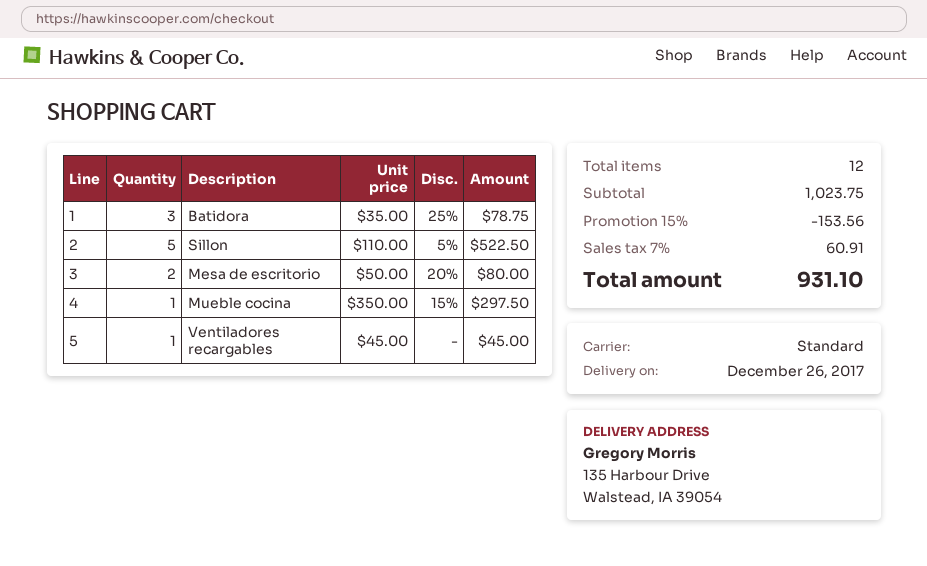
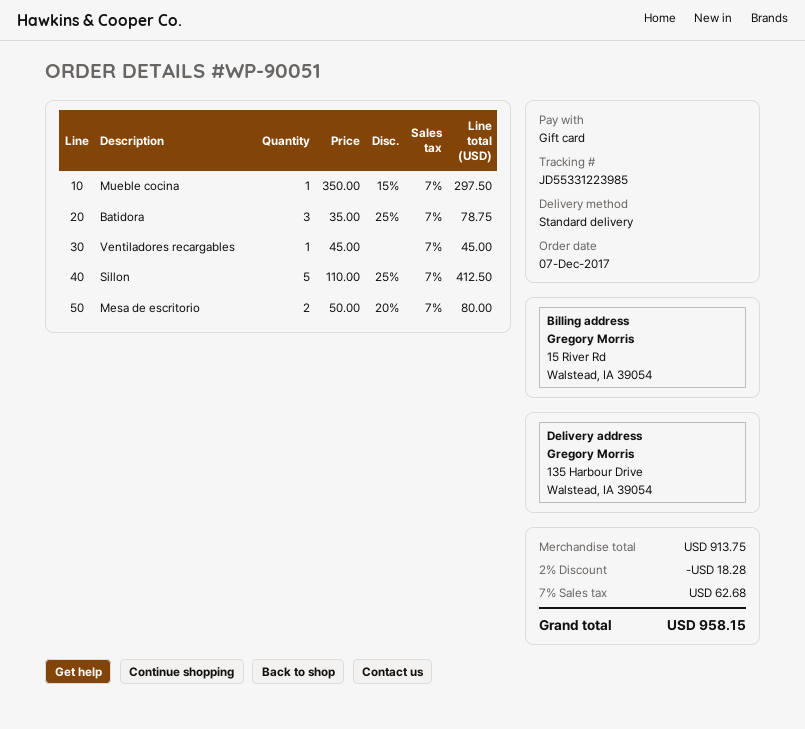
Sillon: 5 x 110.00 - 5% = 522.50 -> 5 x 110.00 - 25% = 412.50
subtotal: 1023.75 -> 913.75
discount: 15% = 153.56 -> 2% = 18.28
tax: 7% = 60.91 -> 7% = 62.68
total: 931.10 -> 958.15

